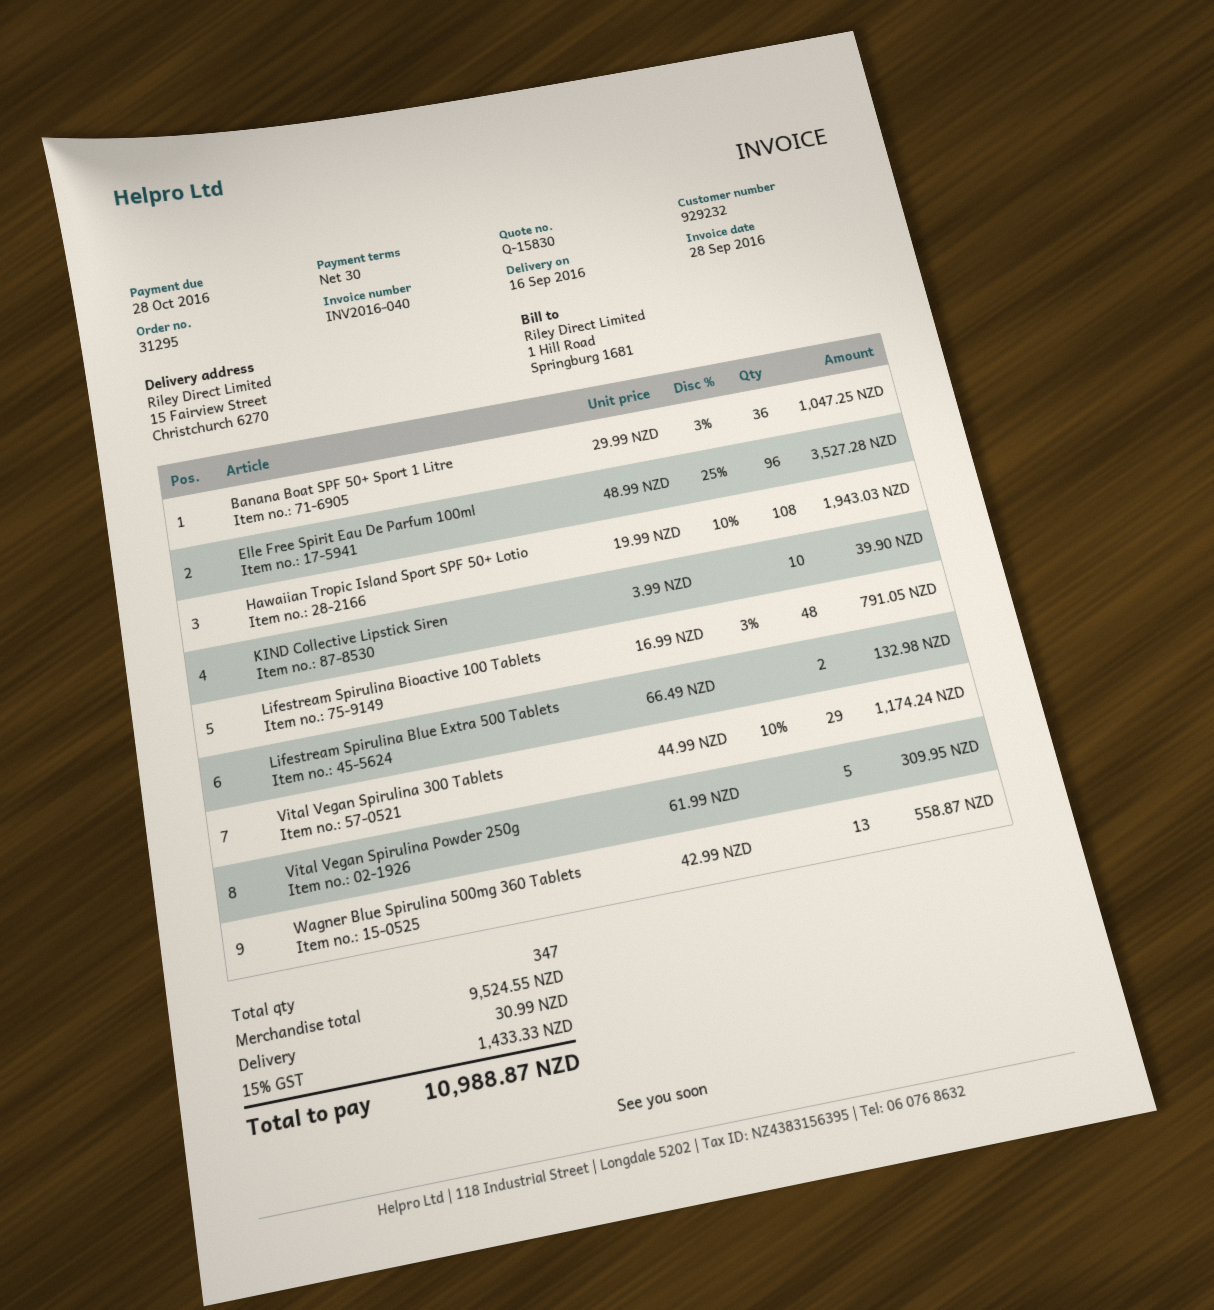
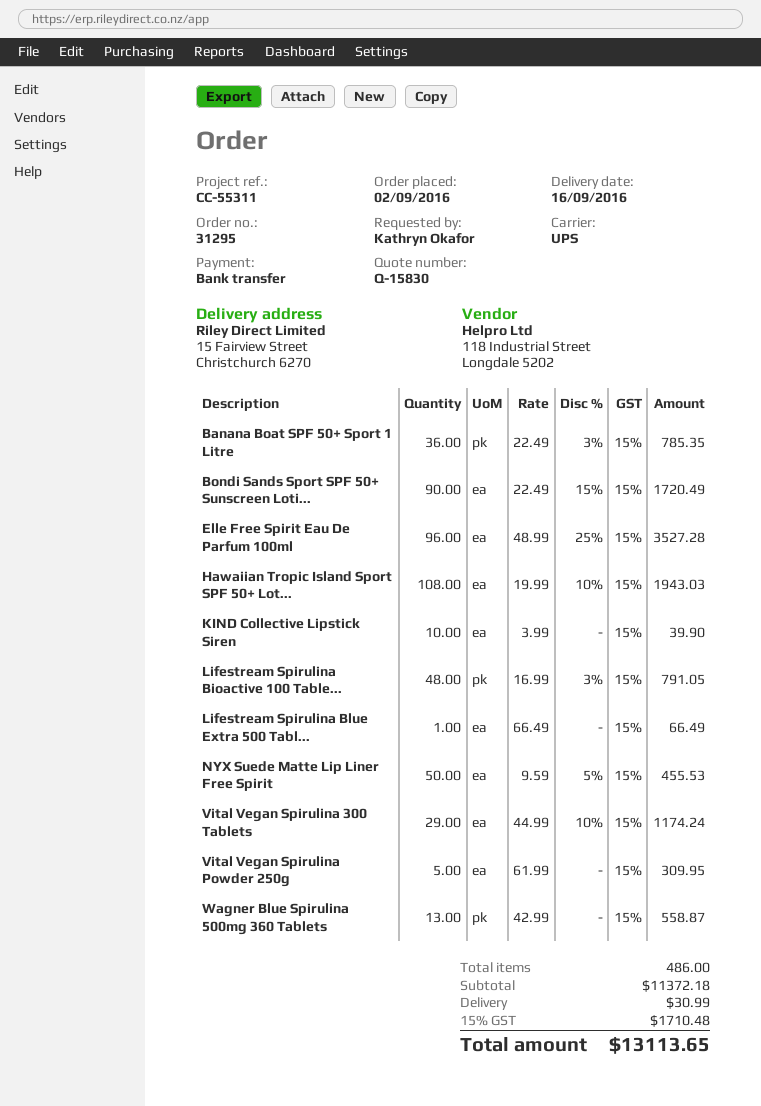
Banana Boat SPF 50+ Sport 1 Litre: 36 x 29.99 - 3% = 1047.25 -> 36 x 22.49 - 3% = 785.35
Lifestream Spirulina Blue Extra 500 Tablets: 2 x 66.49 = 132.98 -> 1 x 66.49 = 66.49
Bondi Sands Sport SPF 50+ Sunscreen Loti...: none -> 90 x 22.49 - 15% = 1720.49
NYX Suede Matte Lip Liner Free Spirit: none -> 50 x 9.59 - 5% = 455.53
total quantity: 347 -> 486
subtotal: 9524.55 -> 11372.18
tax: 15% = 1433.33 -> 15% = 1710.48
total: 10988.87 -> 13113.65

